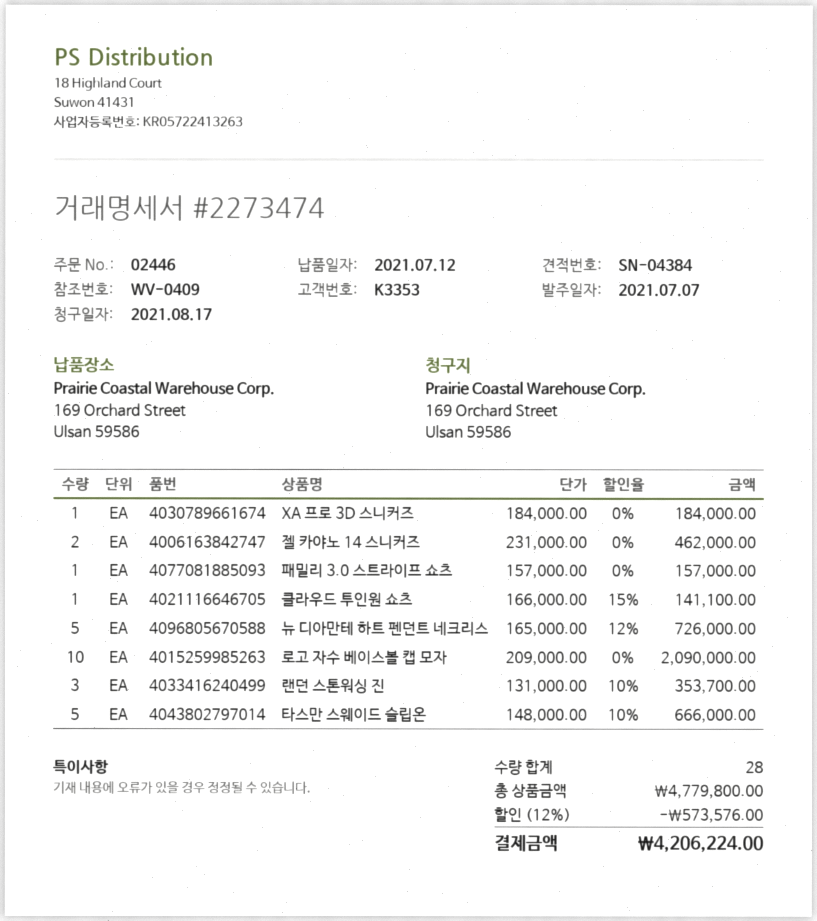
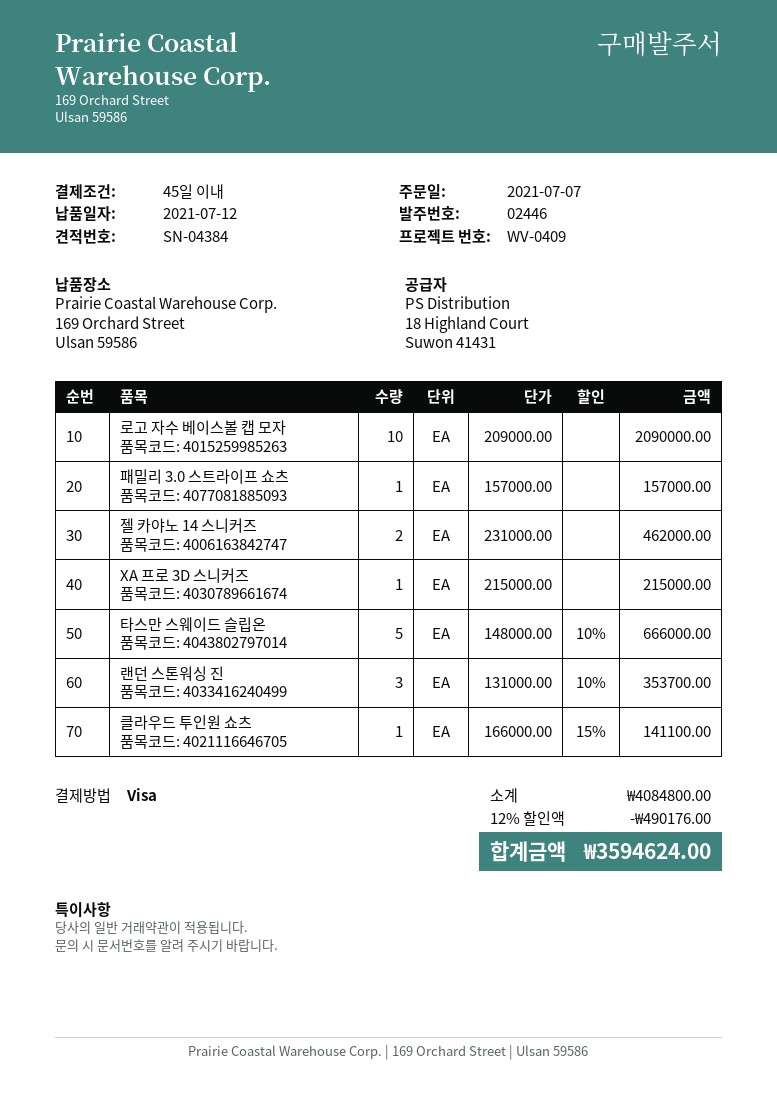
XA 프로 3D 스니커즈: 1 x 184000.00 = 184000.00 -> 1 x 215000.00 = 215000.00
뉴 디아만테 하트 펜던트 네크리스: 5 x 165000.00 - 12% = 726000.00 -> none
subtotal: 4779800.00 -> 4084800.00
discount: 12% = 573576.00 -> 12% = 490176.00
total: 4206224.00 -> 3594624.00

